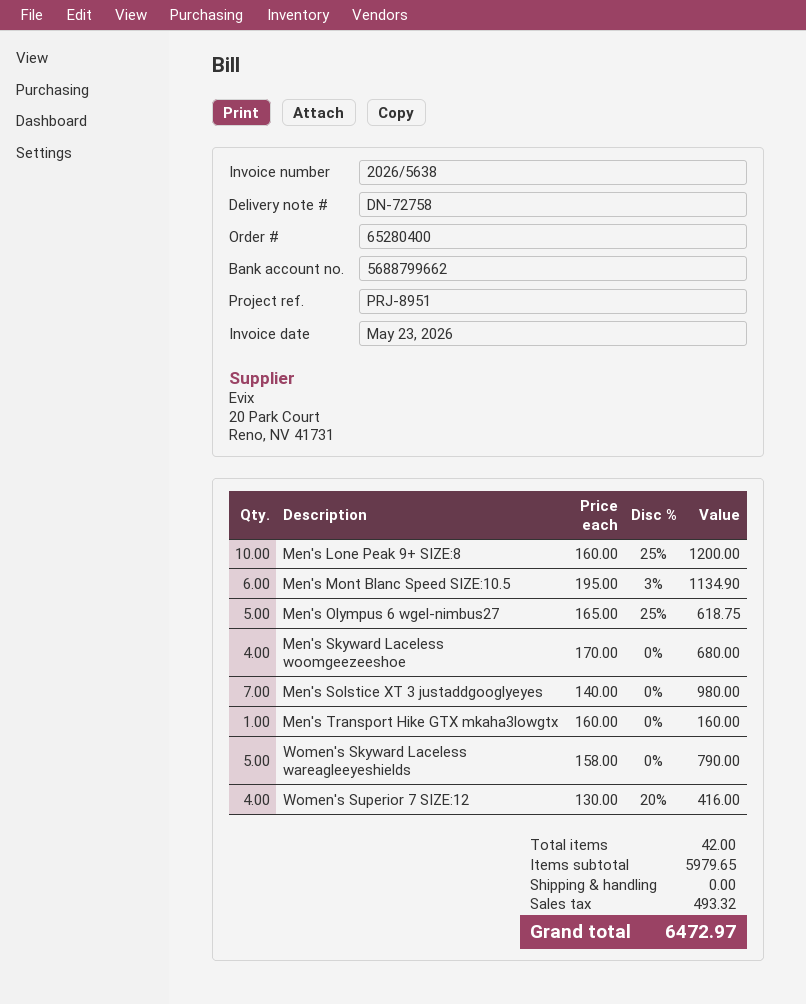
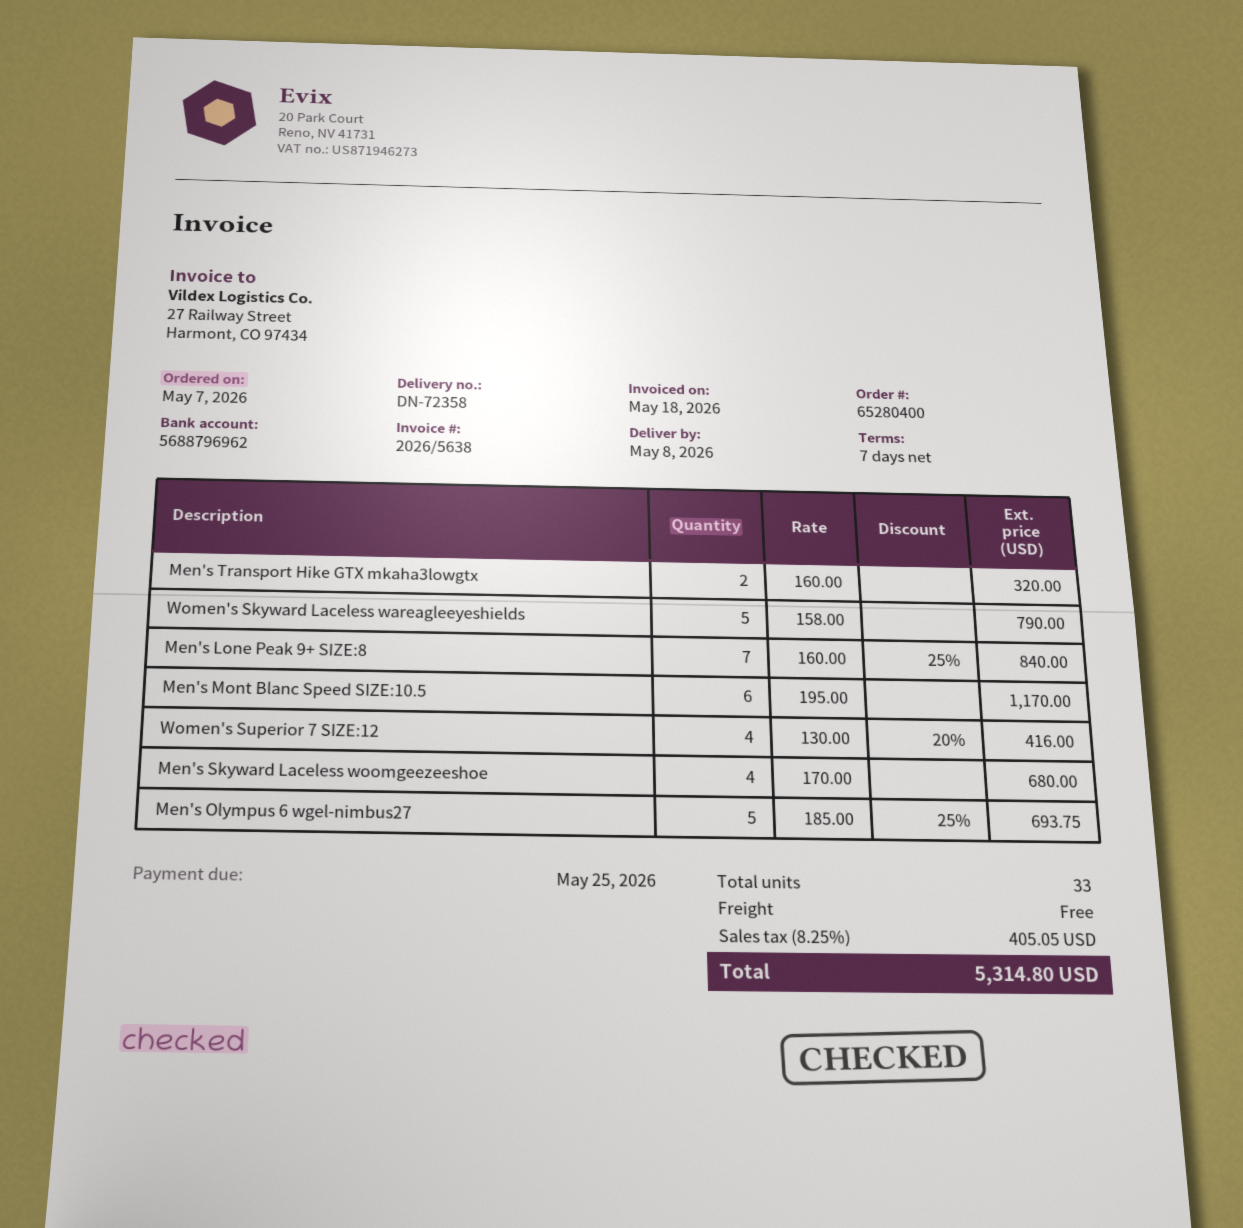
delivery note number: DN-72758 -> DN-72358
invoice date: 2026-05-23 -> 2026-05-18
bank account: 5688799662 -> 5688796962
Men's Lone Peak 9+ SIZE:8: 10 x 160.00 - 25% = 1200.00 -> 7 x 160.00 - 25% = 840.00
Men's Mont Blanc Speed SIZE:10.5: 6 x 195.00 - 3% = 1134.90 -> 6 x 195.00 = 1170.00
Men's Olympus 6 wgel-nimbus27: 5 x 165.00 - 25% = 618.75 -> 5 x 185.00 - 25% = 693.75
Men's Solstice XT 3 justaddgooglyeyes: 7 x 140.00 = 980.00 -> none
Men's Transport Hike GTX mkaha3lowgtx: 1 x 160.00 = 160.00 -> 2 x 160.00 = 320.00
total quantity: 42 -> 33
tax: 493.32 -> 405.05
total: 6472.97 -> 5314.80

